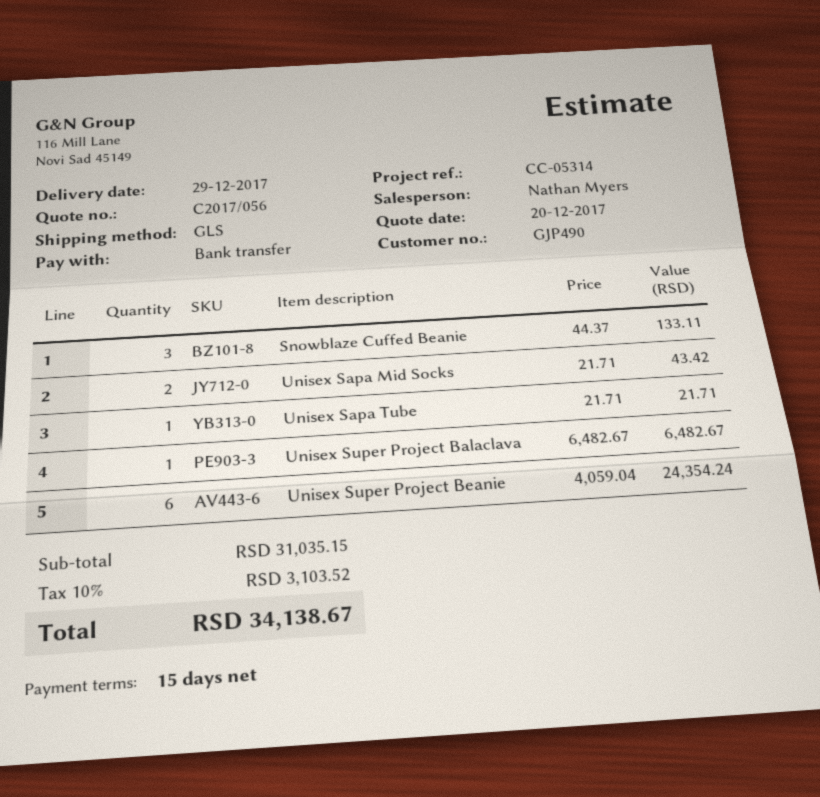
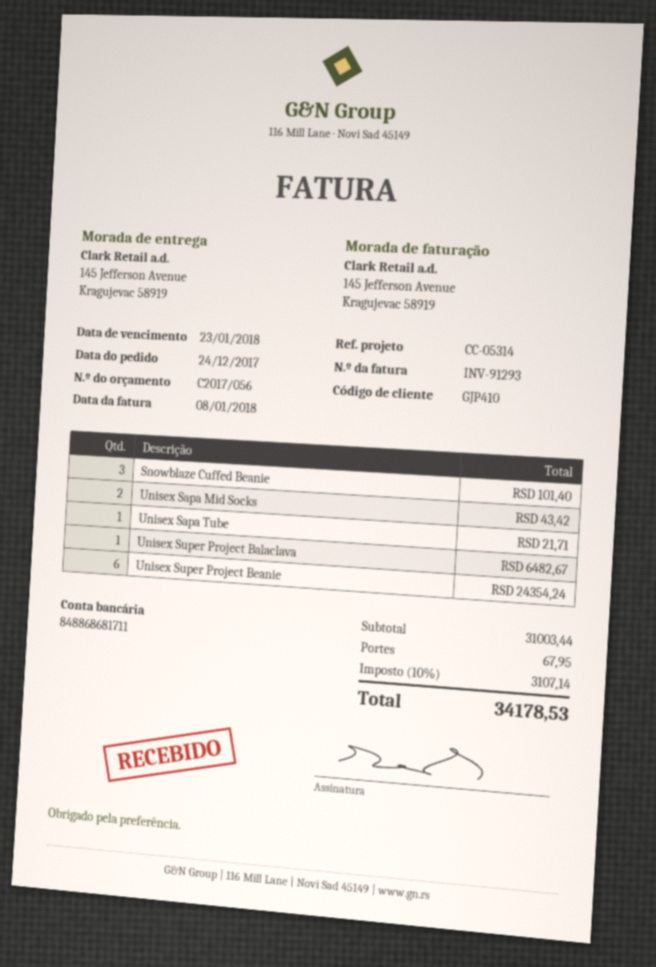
customer number: GJP490 -> GJP410
Snowblaze Cuffed Beanie: 3 for 133.11 -> 3 for 101.40
subtotal: 31035.15 -> 31003.44
shipping: none -> 67.95
tax: 10% = 3103.52 -> 10% = 3107.14
total: 34138.67 -> 34178.53

